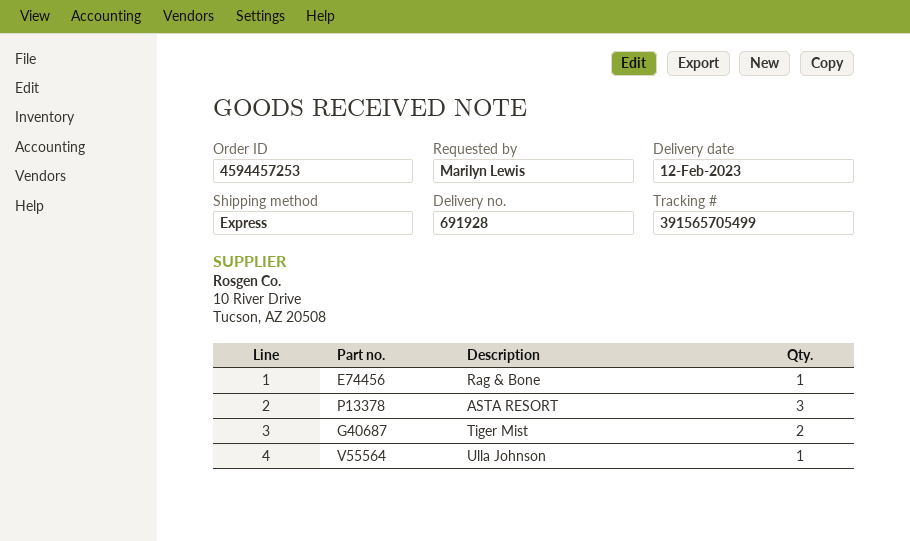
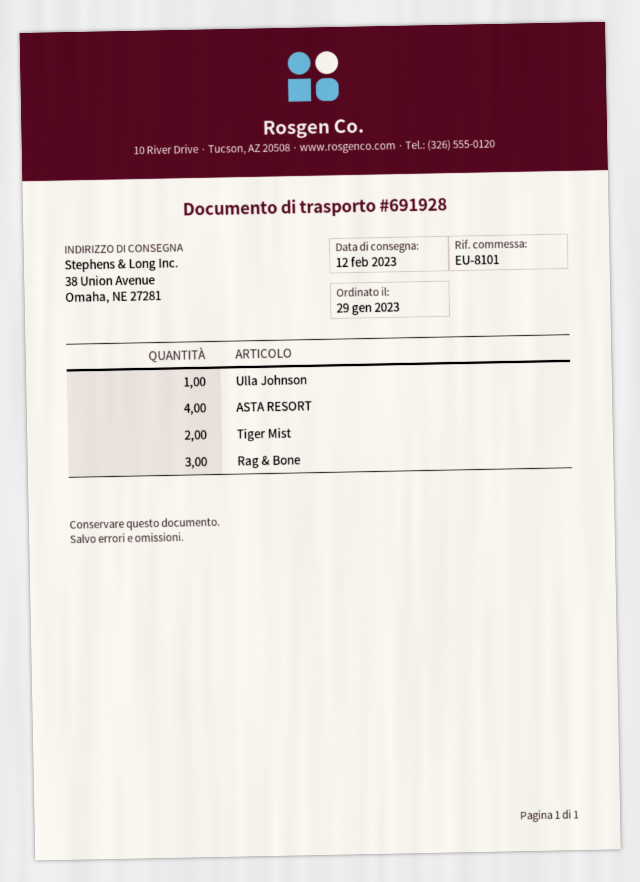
Rag & Bone: 1 -> 3
ASTA RESORT: 3 -> 4

